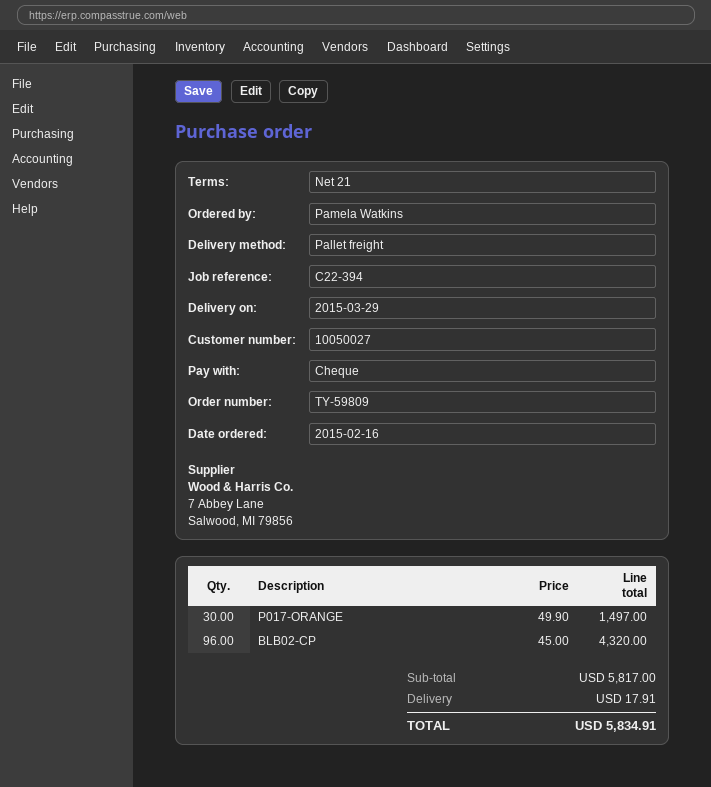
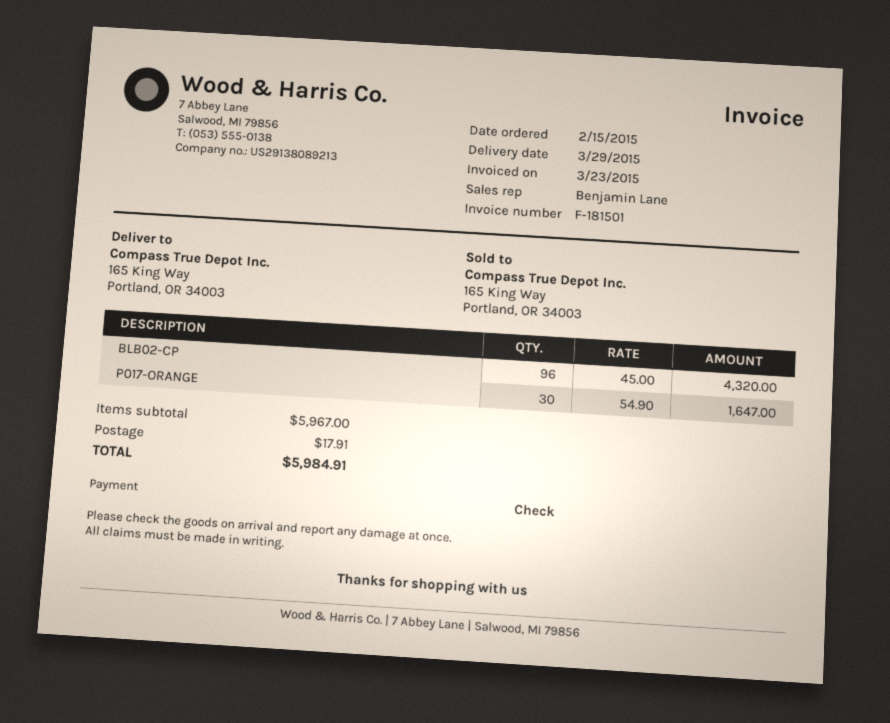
order date: 2015-02-16 -> 2015-02-15
P017-ORANGE: 30 x 49.90 = 1497.00 -> 30 x 54.90 = 1647.00
subtotal: 5817.00 -> 5967.00
total: 5834.91 -> 5984.91

